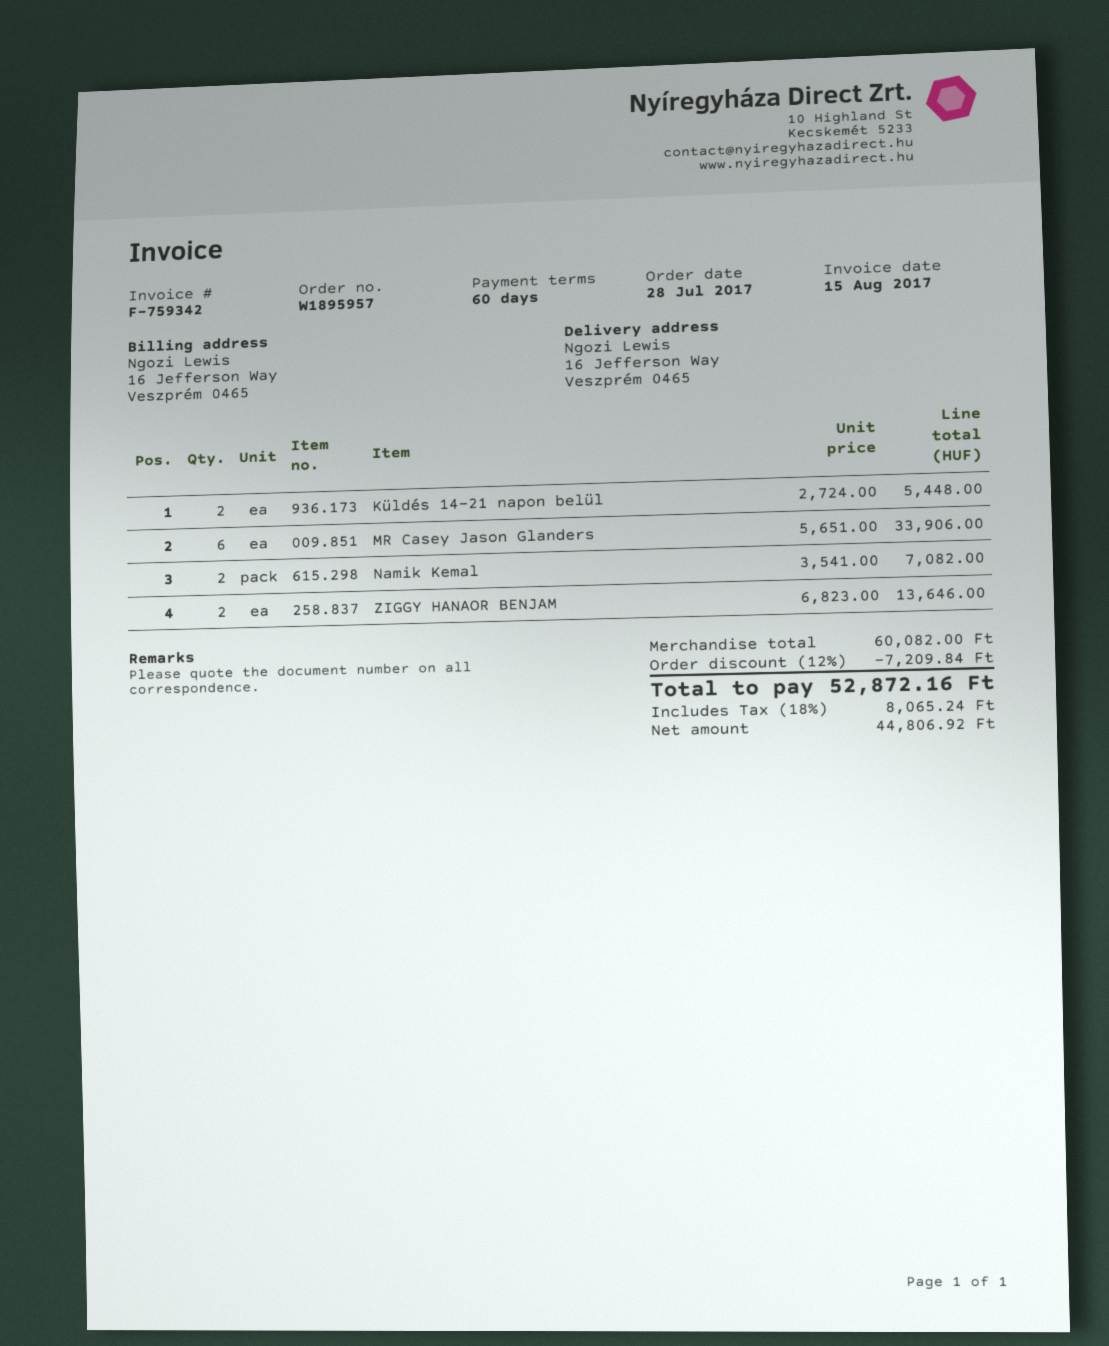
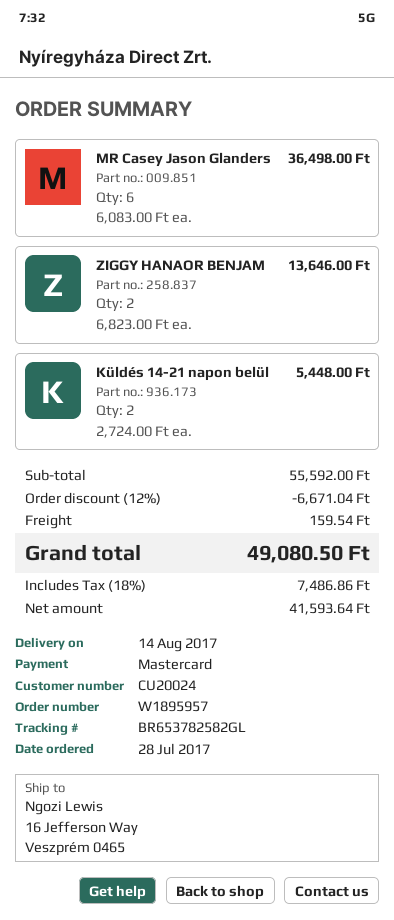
MR Casey Jason Glanders: 6 x 5651.00 = 33906.00 -> 6 x 6083.00 = 36498.00
Namik Kemal: 2 x 3541.00 = 7082.00 -> none
subtotal: 60082.00 -> 55592.00
discount: 12% = 7209.84 -> 12% = 6671.04
shipping: none -> 159.54
net: 44806.92 -> 41593.64
tax: 18% = 8065.24 -> 18% = 7486.86
total: 52872.16 -> 49080.50

